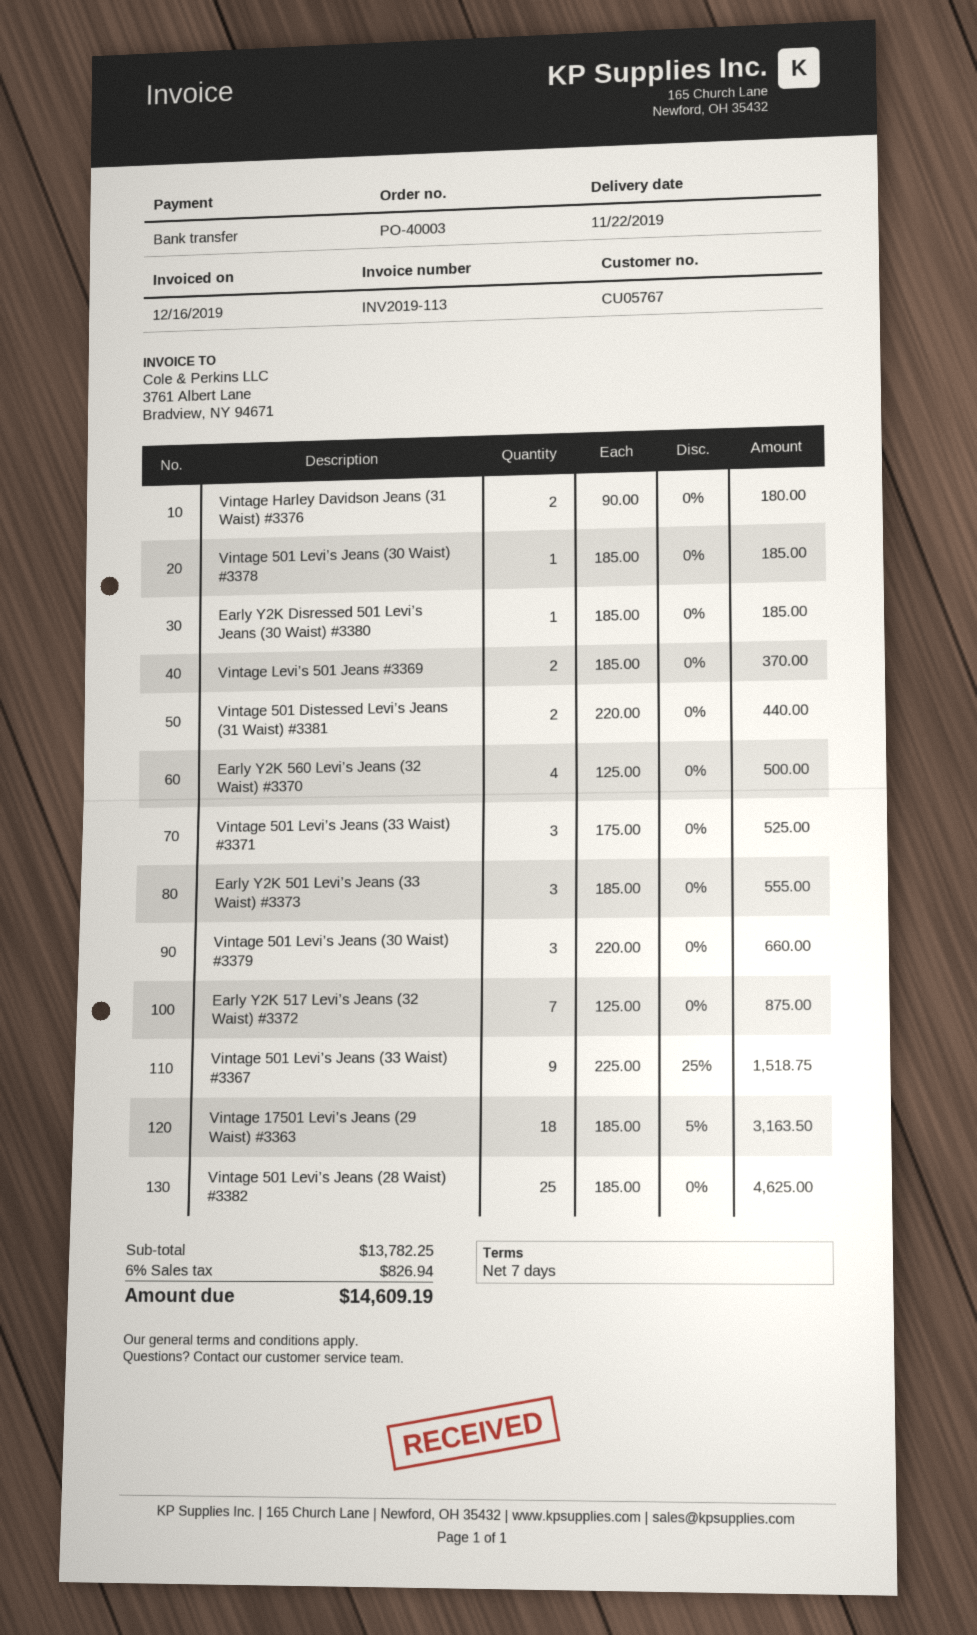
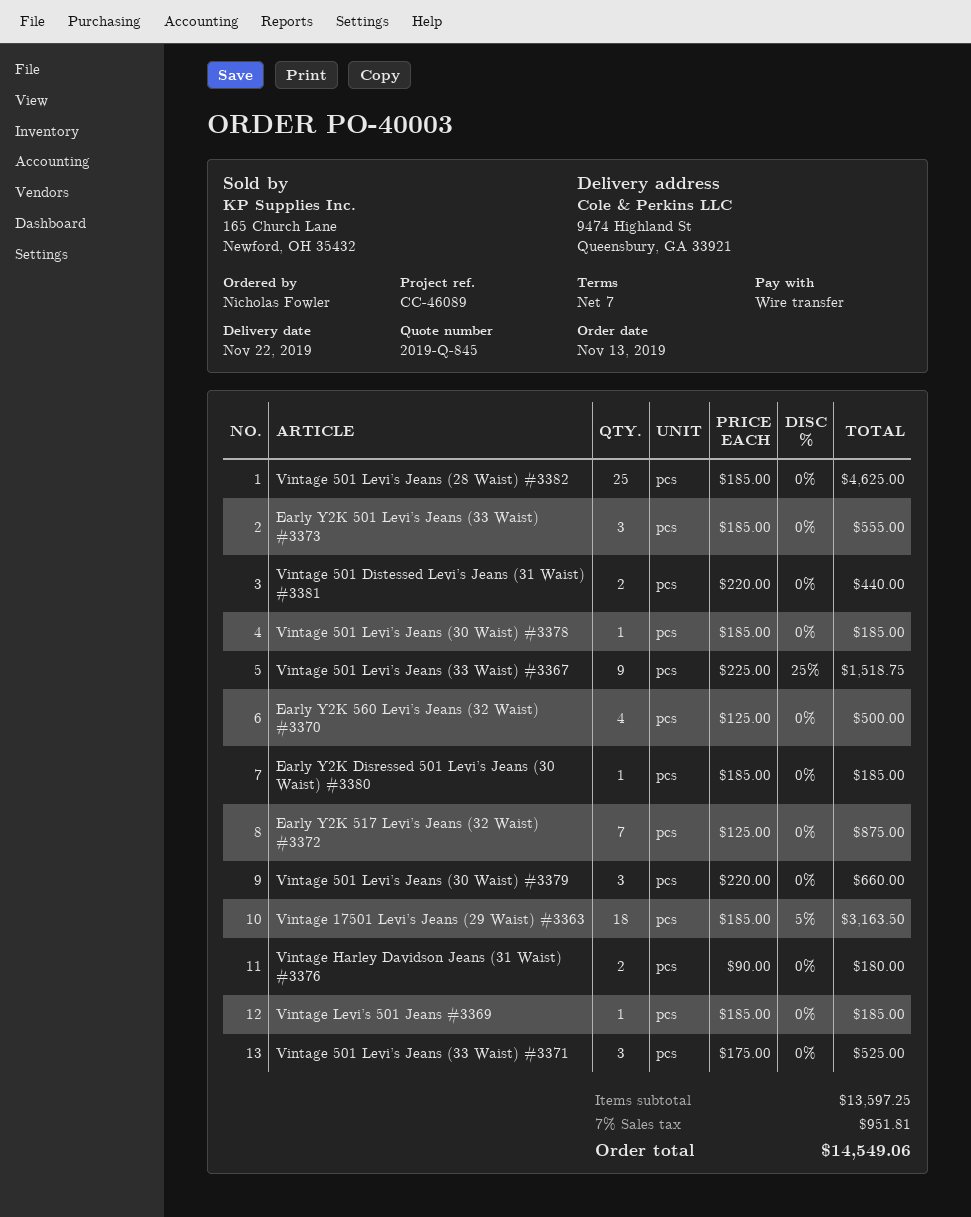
Vintage Levi’s 501 Jeans #3369: 2 x 185.00 = 370.00 -> 1 x 185.00 = 185.00
subtotal: 13782.25 -> 13597.25
tax: 6% = 826.94 -> 7% = 951.81
total: 14609.19 -> 14549.06

